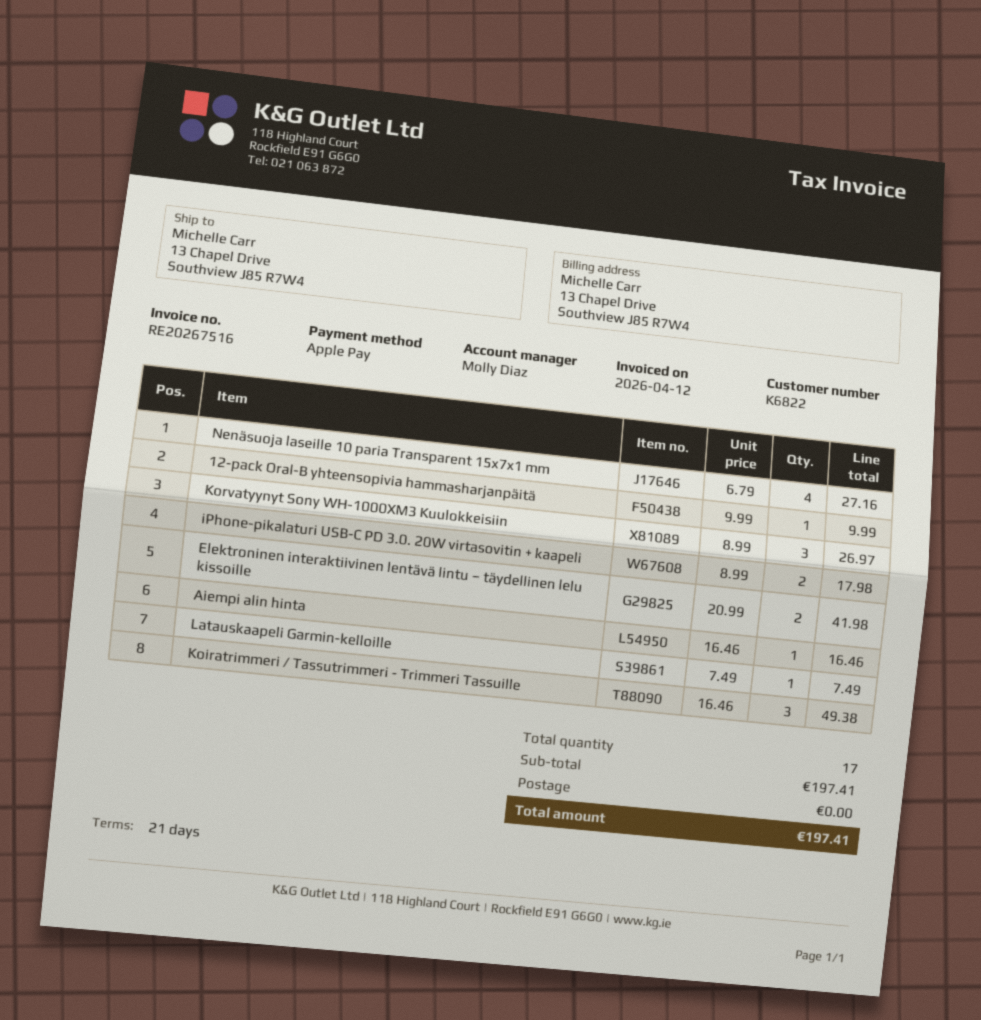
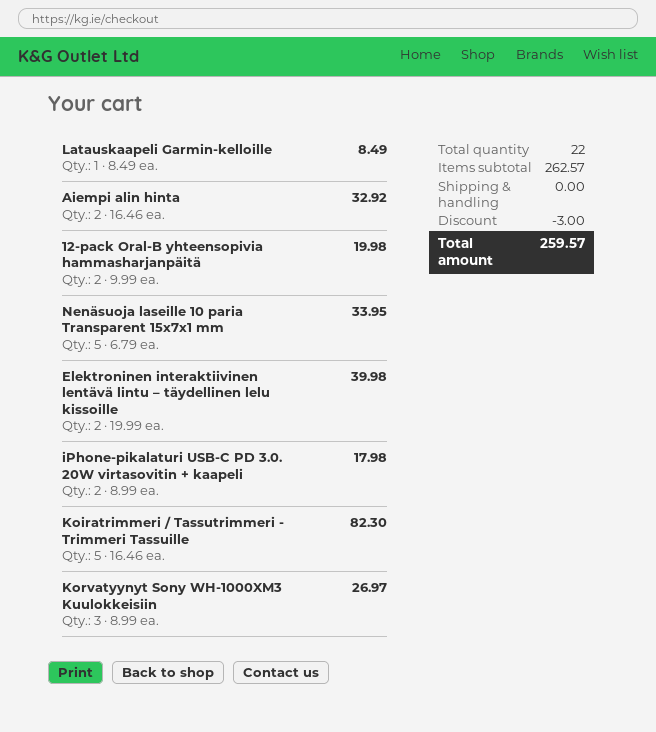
Nenäsuoja laseille 10 paria Transparent 15x7x1 mm: 4 x 6.79 = 27.16 -> 5 x 6.79 = 33.95
12-pack Oral-B yhteensopivia hammasharjanpäitä: 1 x 9.99 = 9.99 -> 2 x 9.99 = 19.98
Elektroninen interaktiivinen lentävä lintu – täydellinen lelu kissoille: 2 x 20.99 = 41.98 -> 2 x 19.99 = 39.98
Aiempi alin hinta: 1 x 16.46 = 16.46 -> 2 x 16.46 = 32.92
Latauskaapeli Garmin-kelloille: 1 x 7.49 = 7.49 -> 1 x 8.49 = 8.49
Koiratrimmeri / Tassutrimmeri - Trimmeri Tassuille: 3 x 16.46 = 49.38 -> 5 x 16.46 = 82.30
total quantity: 17 -> 22
subtotal: 197.41 -> 262.57
discount: none -> 3.00
total: 197.41 -> 259.57

